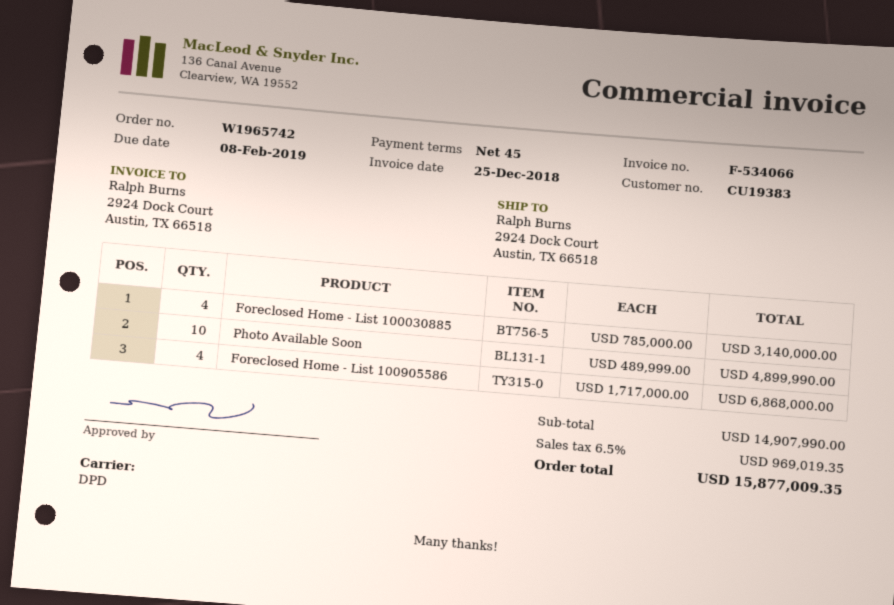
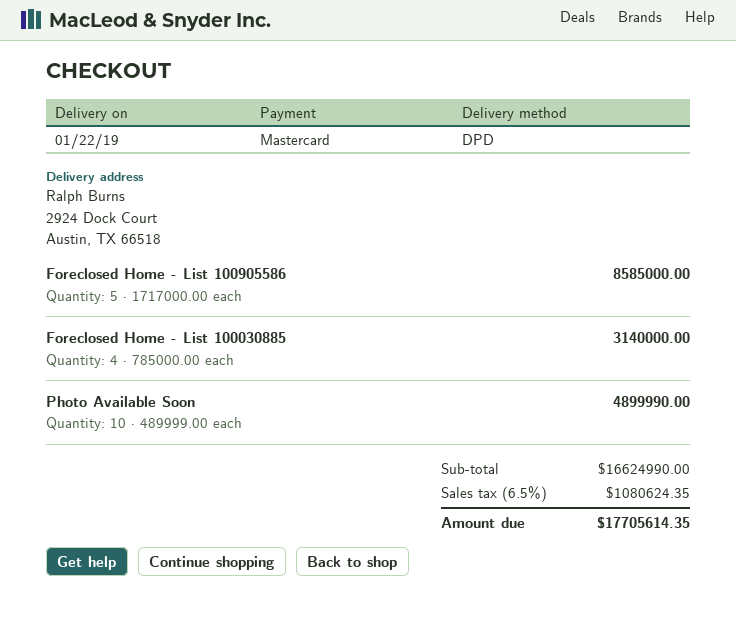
Foreclosed Home - List 100905586: 4 x 1717000.00 = 6868000.00 -> 5 x 1717000.00 = 8585000.00
subtotal: 14907990.00 -> 16624990.00
tax: 6.5% = 969019.35 -> 6.5% = 1080624.35
total: 15877009.35 -> 17705614.35

